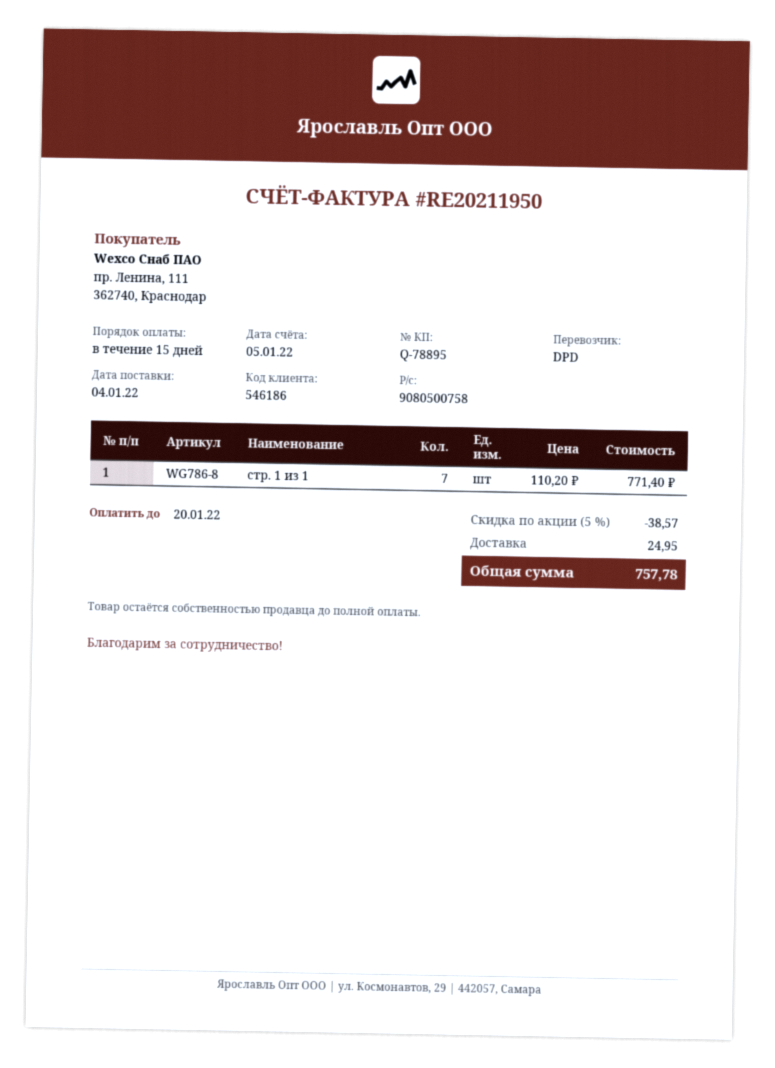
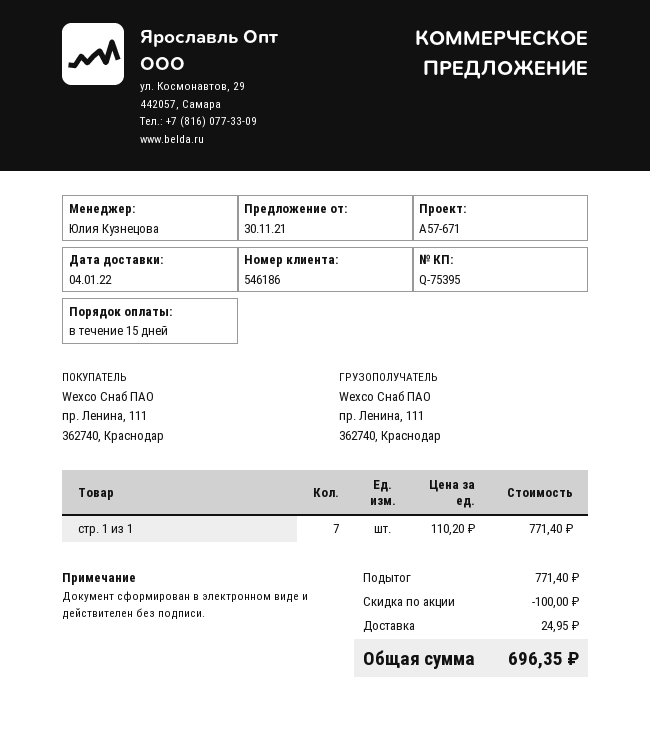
quote number: Q-78895 -> Q-75395
discount: 38.57 -> 100.00
total: 757.78 -> 696.35

